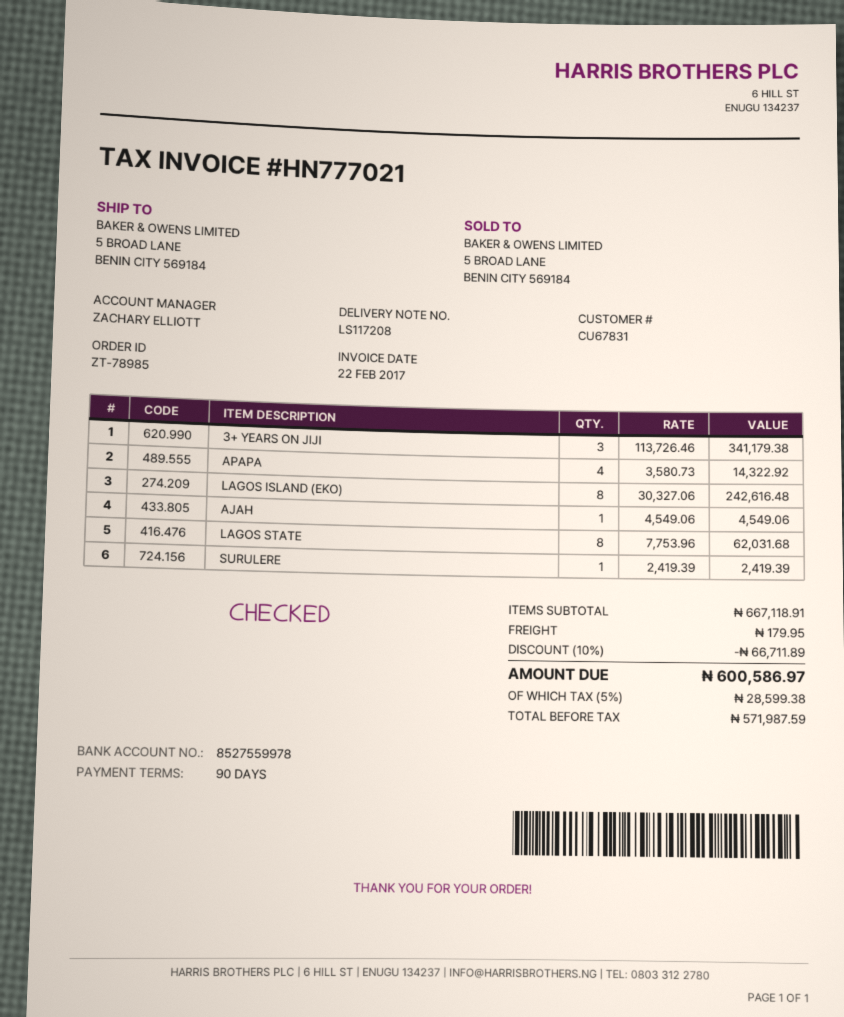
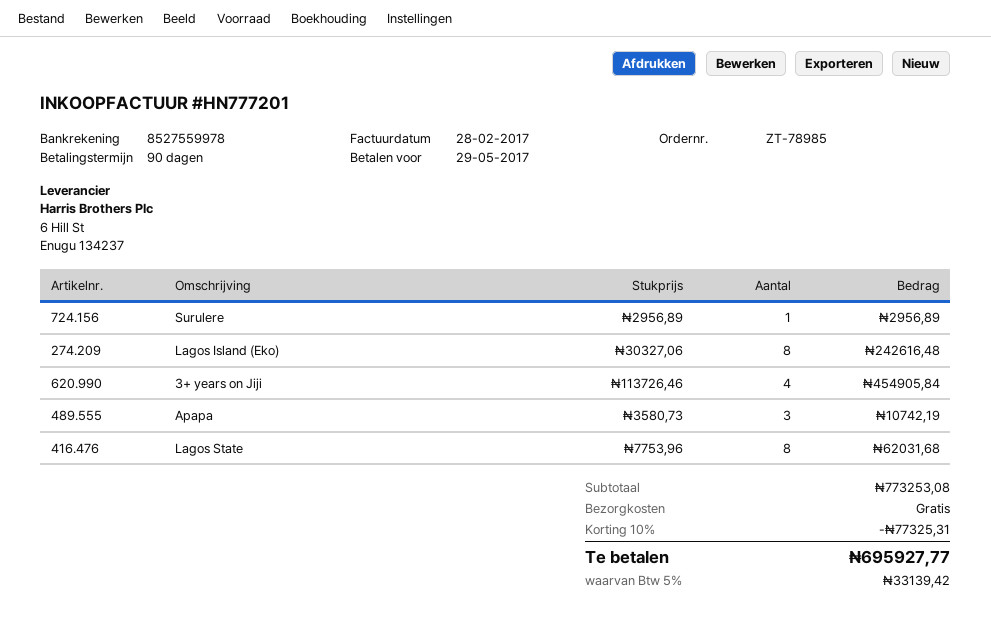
invoice number: HN777021 -> HN777201
invoice date: 2017-02-22 -> 2017-02-28
3+ YEARS ON JIJI: 3 x 113726.46 = 341179.38 -> 4 x 113726.46 = 454905.84
APAPA: 4 x 3580.73 = 14322.92 -> 3 x 3580.73 = 10742.19
AJAH: 1 x 4549.06 = 4549.06 -> none
SURULERE: 1 x 2419.39 = 2419.39 -> 1 x 2956.89 = 2956.89
subtotal: 667118.91 -> 773253.08
discount: 10% = 66711.89 -> 10% = 77325.31
shipping: 179.95 -> 0.00
tax: 5% = 28599.38 -> 5% = 33139.42
total: 600586.97 -> 695927.77

